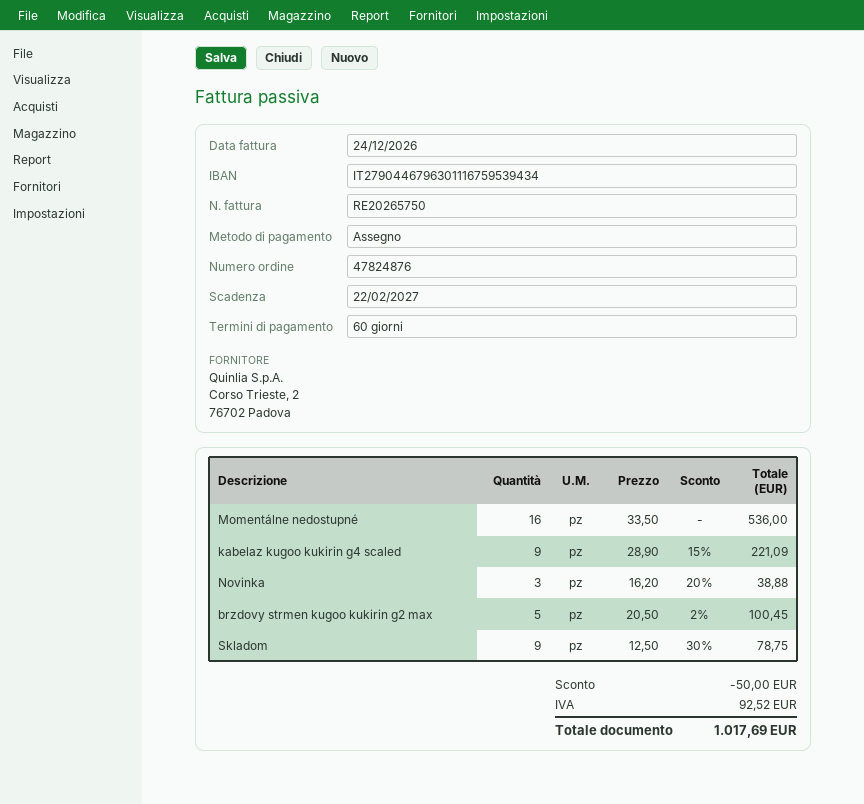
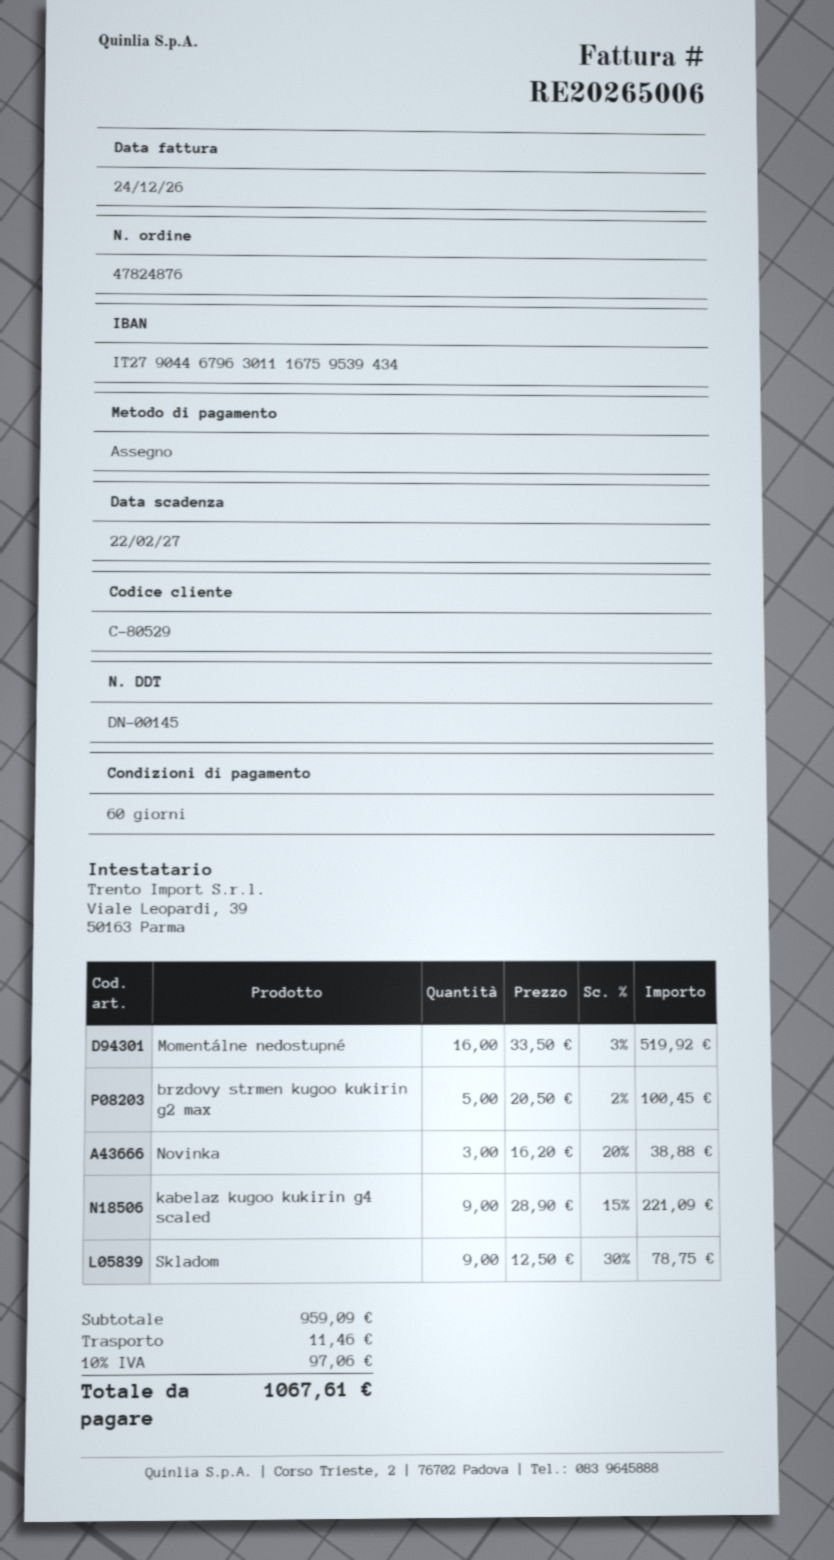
invoice number: RE20265750 -> RE20265006
Momentálne nedostupné: 16 x 33.50 = 536.00 -> 16 x 33.50 - 3% = 519.92
discount: 50.00 -> none
shipping: none -> 11.46
tax: 92.52 -> 97.06
total: 1017.69 -> 1067.61

